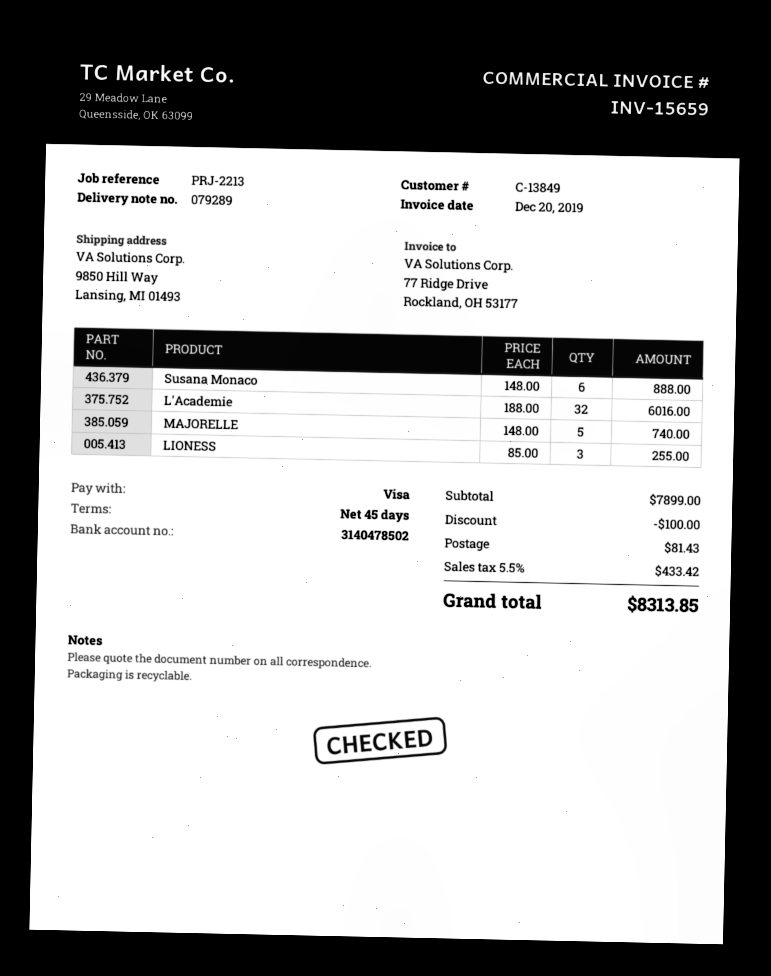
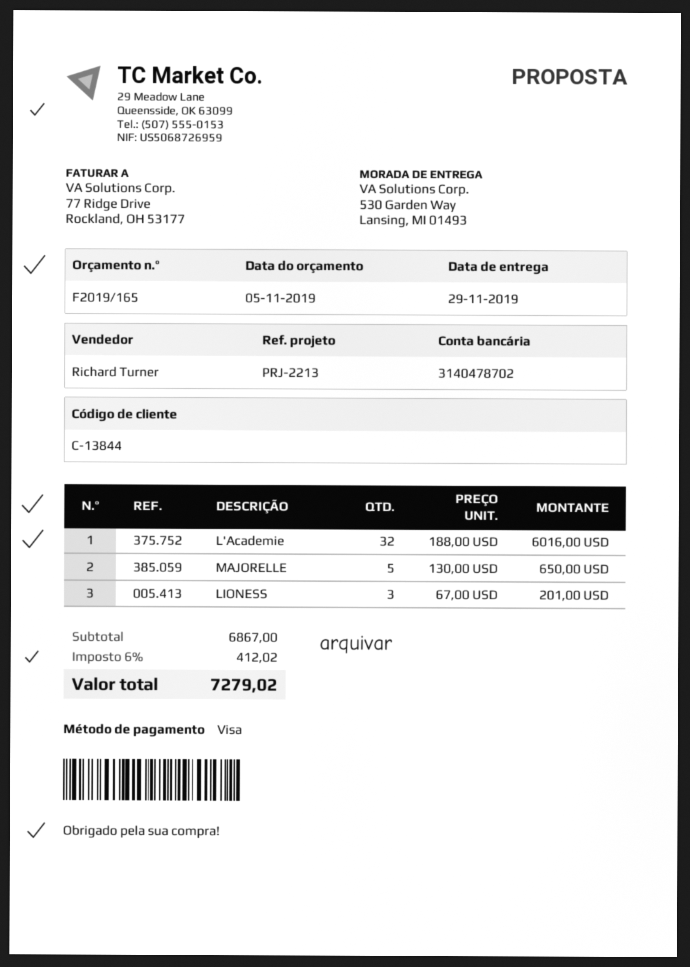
customer number: C-13849 -> C-13844
bank account: 3140478502 -> 3140478702
ship to: 9850 Hill Way, Lansing, MI 01493 -> 530 Garden Way, Lansing, MI 01493
Susana Monaco: 6 x 148.00 = 888.00 -> none
MAJORELLE: 5 x 148.00 = 740.00 -> 5 x 130.00 = 650.00
LIONESS: 3 x 85.00 = 255.00 -> 3 x 67.00 = 201.00
subtotal: 7899.00 -> 6867.00
discount: 100.00 -> none
shipping: 81.43 -> none
tax: 5.5% = 433.42 -> 6% = 412.02
total: 8313.85 -> 7279.02

